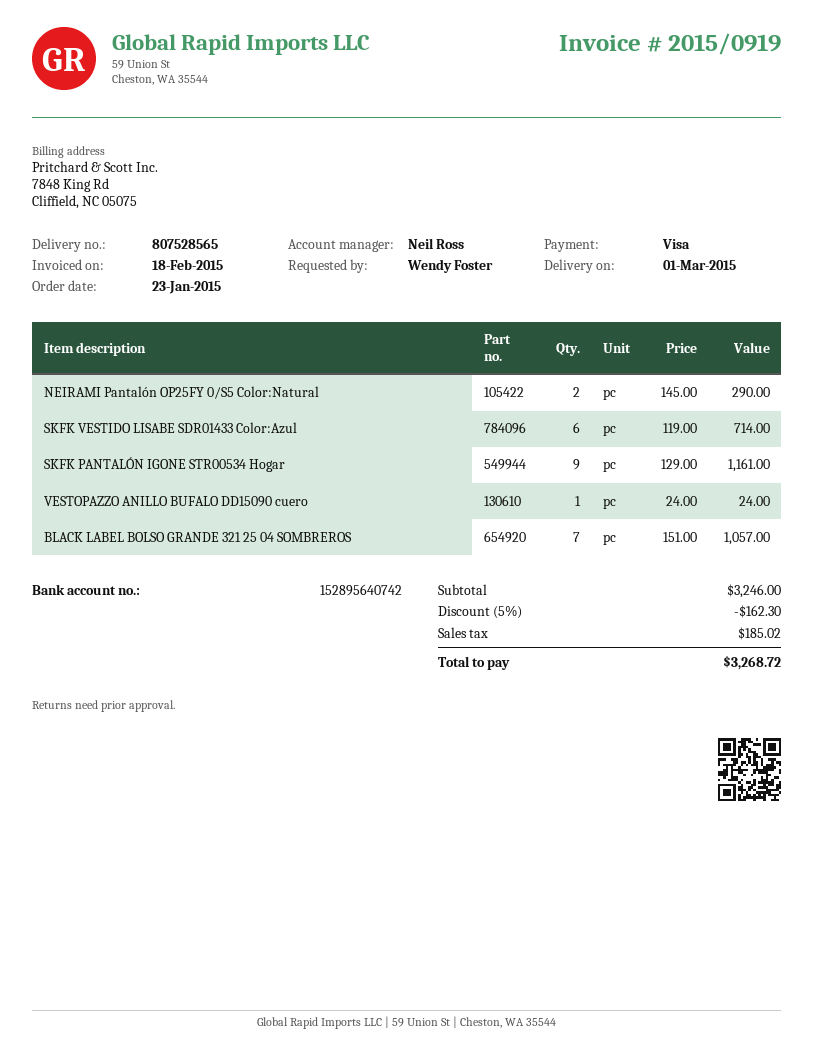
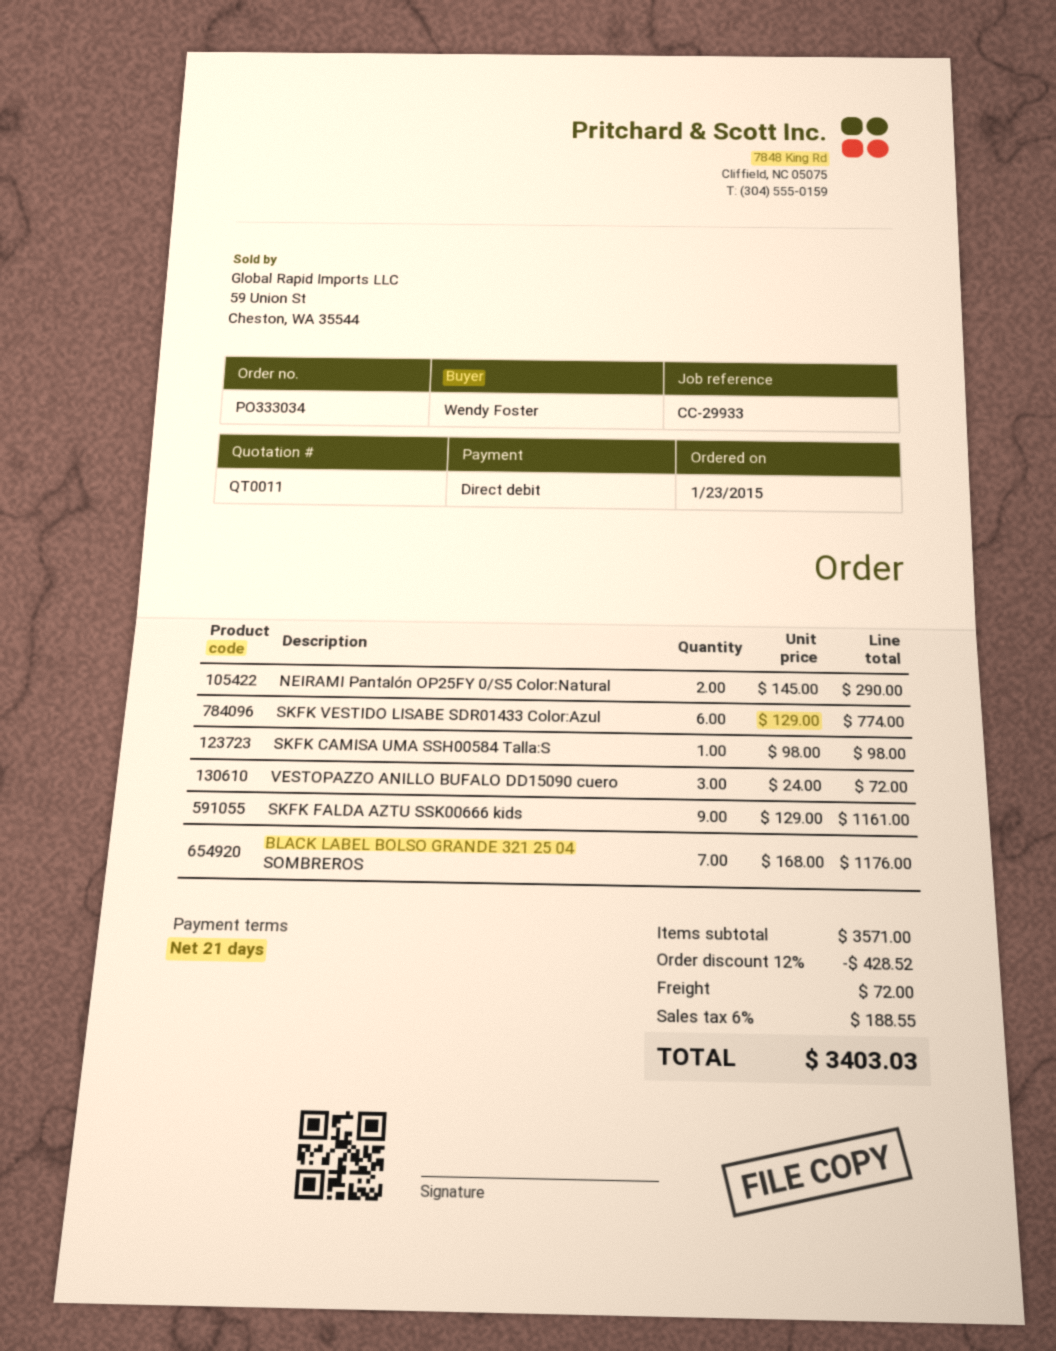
payment method: Visa -> direct debit
SKFK VESTIDO LISABE SDR01433 Color:Azul: 6 x 119.00 = 714.00 -> 6 x 129.00 = 774.00
SKFK PANTALÓN IGONE STR00534 Hogar: 9 x 129.00 = 1161.00 -> none
VESTOPAZZO ANILLO BUFALO DD15090 cuero: 1 x 24.00 = 24.00 -> 3 x 24.00 = 72.00
BLACK LABEL BOLSO GRANDE 321 25 04 SOMBREROS: 7 x 151.00 = 1057.00 -> 7 x 168.00 = 1176.00
SKFK CAMISA UMA SSH00584 Talla:S: none -> 1 x 98.00 = 98.00
SKFK FALDA AZTU SSK00666 kids: none -> 9 x 129.00 = 1161.00
subtotal: 3246.00 -> 3571.00
discount: 5% = 162.30 -> 12% = 428.52
shipping: none -> 72.00
tax: 185.02 -> 188.55
total: 3268.72 -> 3403.03

